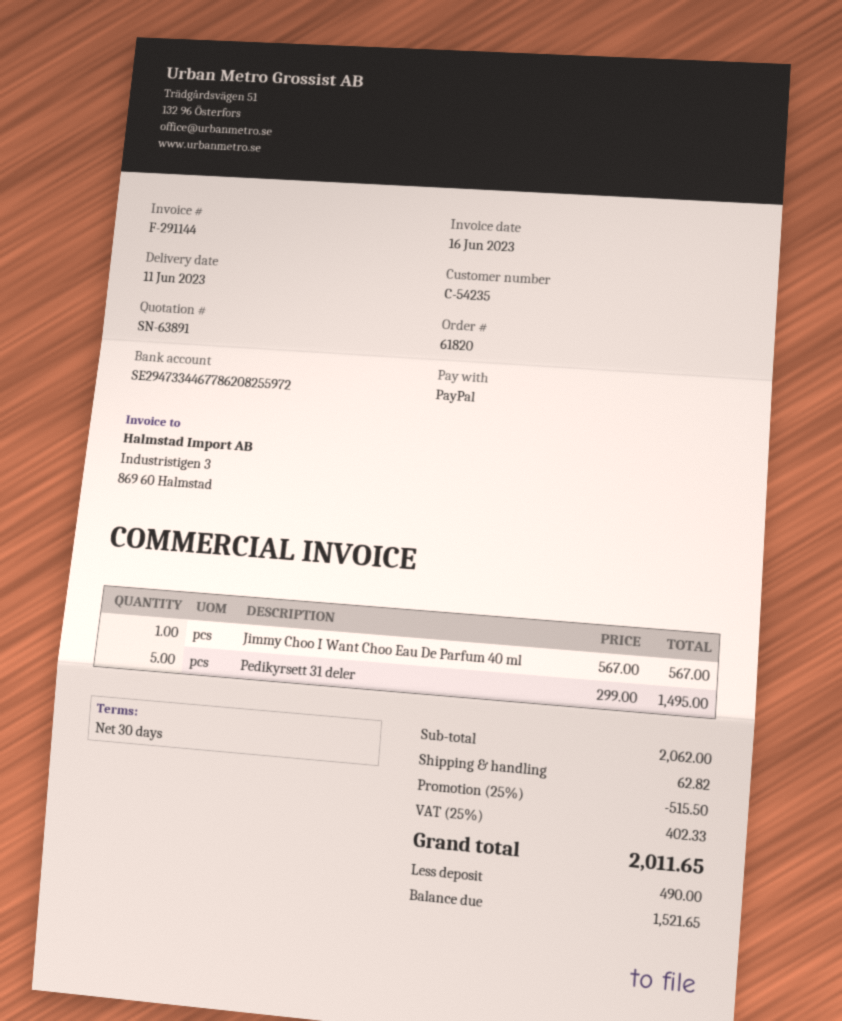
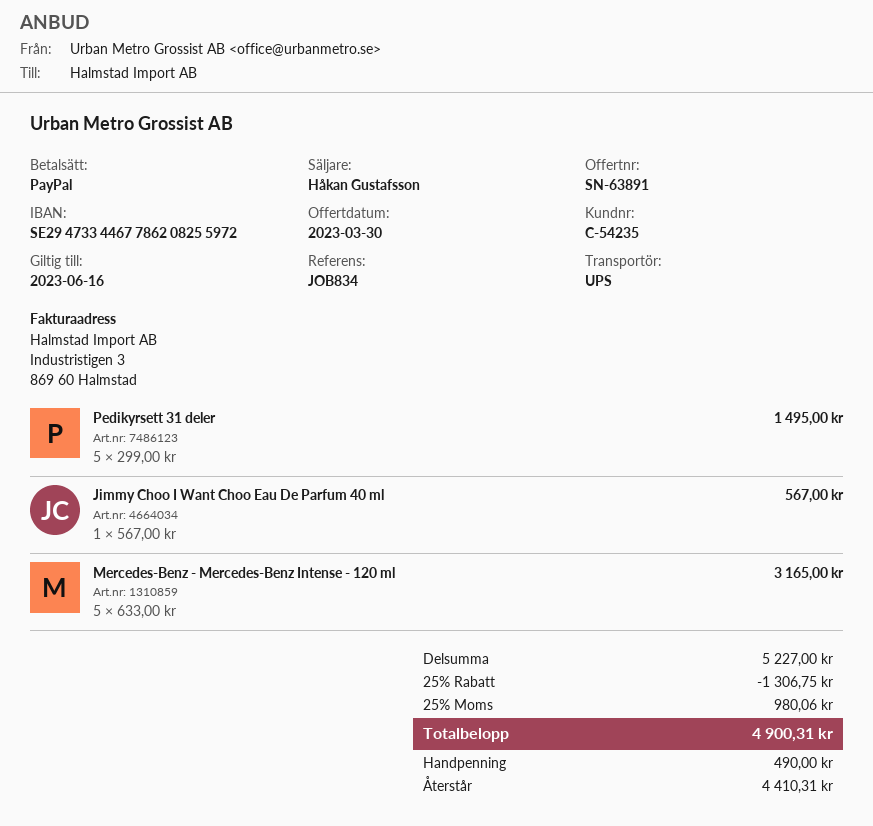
Mercedes-Benz - Mercedes-Benz Intense - 120 ml: none -> 5 x 633.00 = 3165.00
subtotal: 2062.00 -> 5227.00
discount: 25% = 515.50 -> 25% = 1306.75
shipping: 62.82 -> none
tax: 25% = 402.33 -> 25% = 980.06
total: 2011.65 -> 4900.31
balance: 1521.65 -> 4410.31

